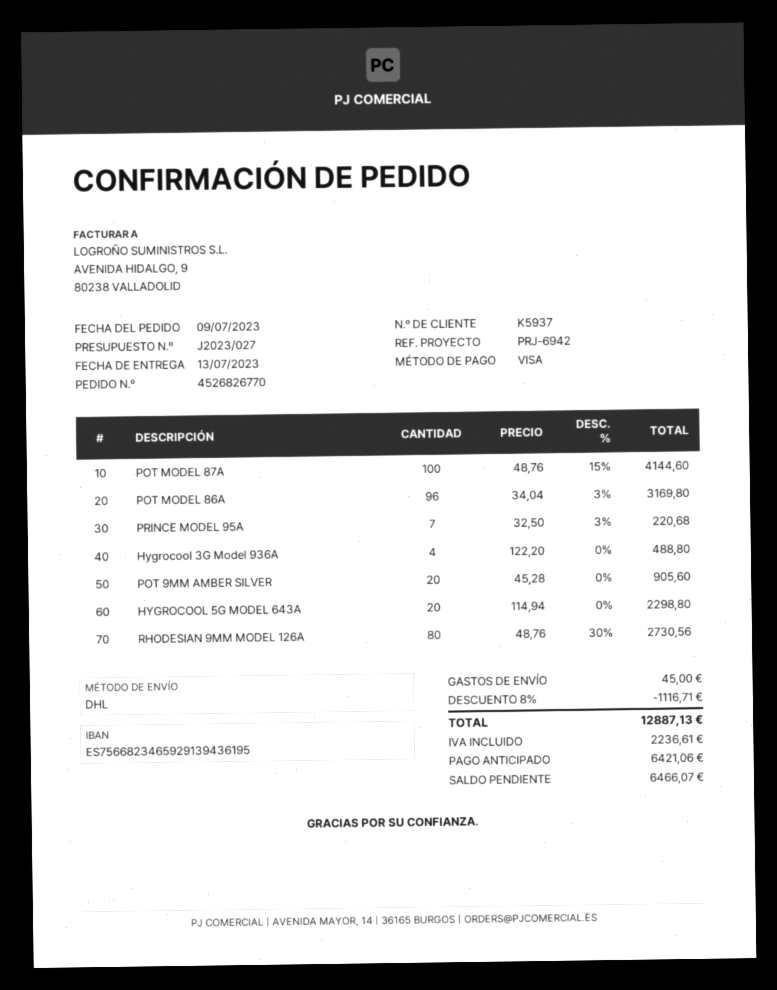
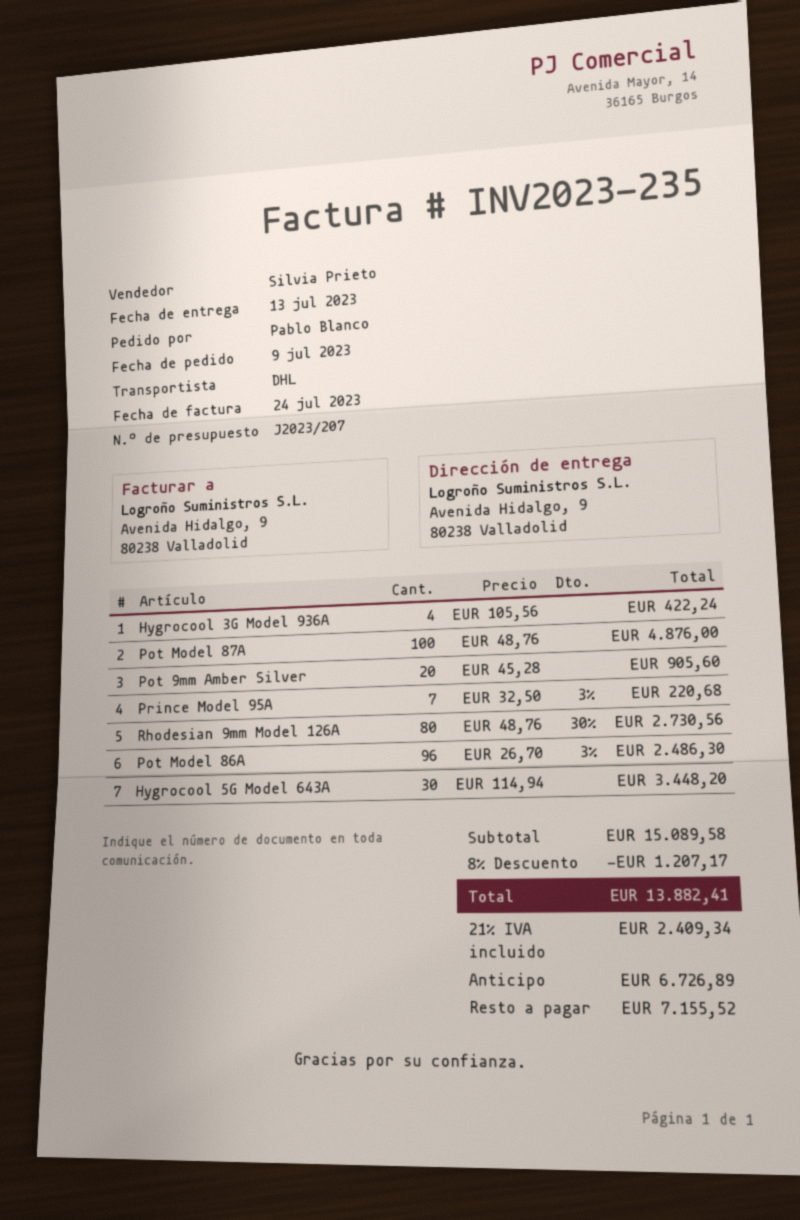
quote number: J2023/027 -> J2023/207
POT MODEL 87A: 100 x 48.76 - 15% = 4144.60 -> 100 x 48.76 = 4876.00
POT MODEL 86A: 96 x 34.04 - 3% = 3169.80 -> 96 x 26.70 - 3% = 2486.30
Hygrocool 3G Model 936Α: 4 x 122.20 = 488.80 -> 4 x 105.56 = 422.24
HYGROCOOL 5G MODEL 643A: 20 x 114.94 = 2298.80 -> 30 x 114.94 = 3448.20
discount: 8% = 1116.71 -> 8% = 1207.17
shipping: 45.00 -> none
tax: 2236.61 -> 2409.34
total: 12887.13 -> 13882.41
deposit: 6421.06 -> 6726.89
balance: 6466.07 -> 7155.52

